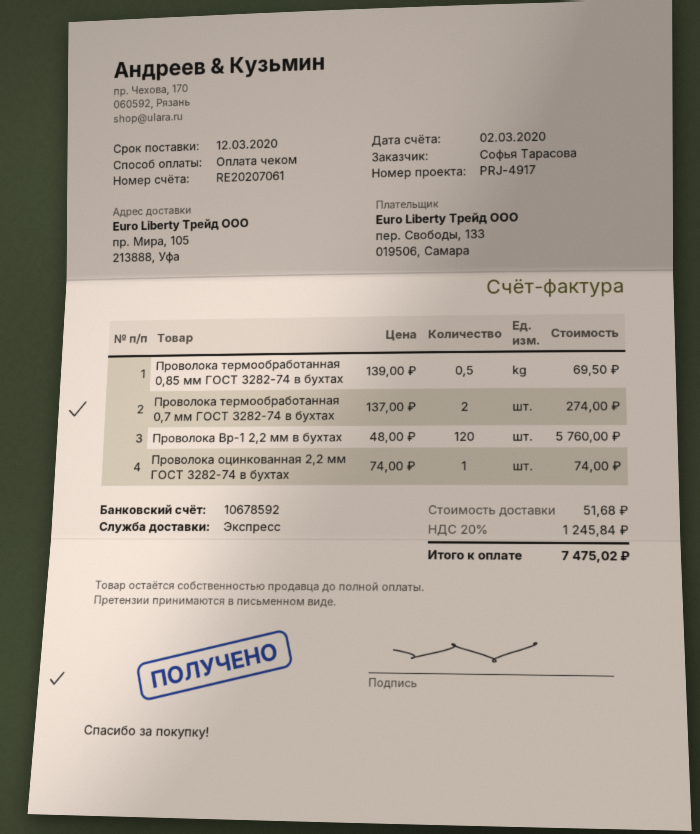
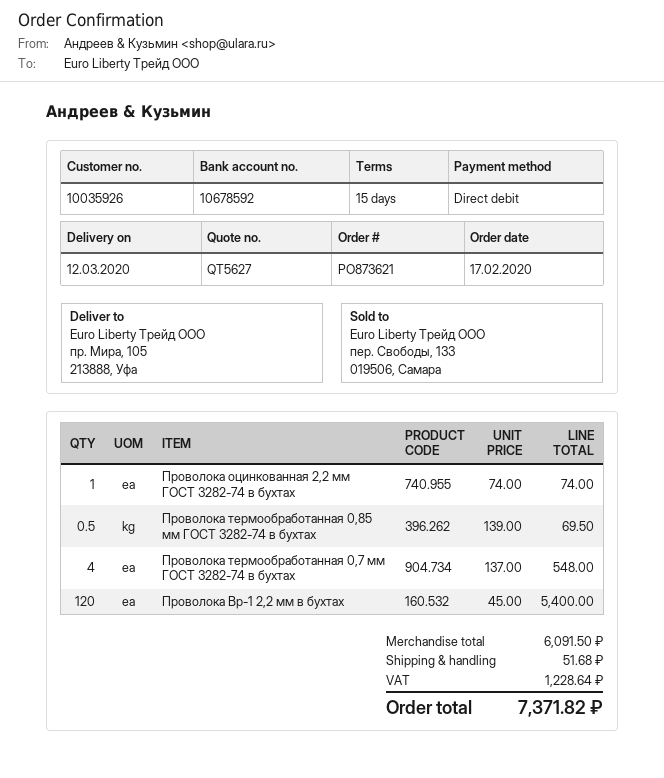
payment method: cheque -> direct debit
Проволока термообработанная 0,7 мм ГОСТ 3282-74 в бухтах: 2 x 137.00 = 274.00 -> 4 x 137.00 = 548.00
Проволока Вр-1 2,2 мм в бухтах: 120 x 48.00 = 5760.00 -> 120 x 45.00 = 5400.00
tax: 1245.84 -> 1228.64
total: 7475.02 -> 7371.82

